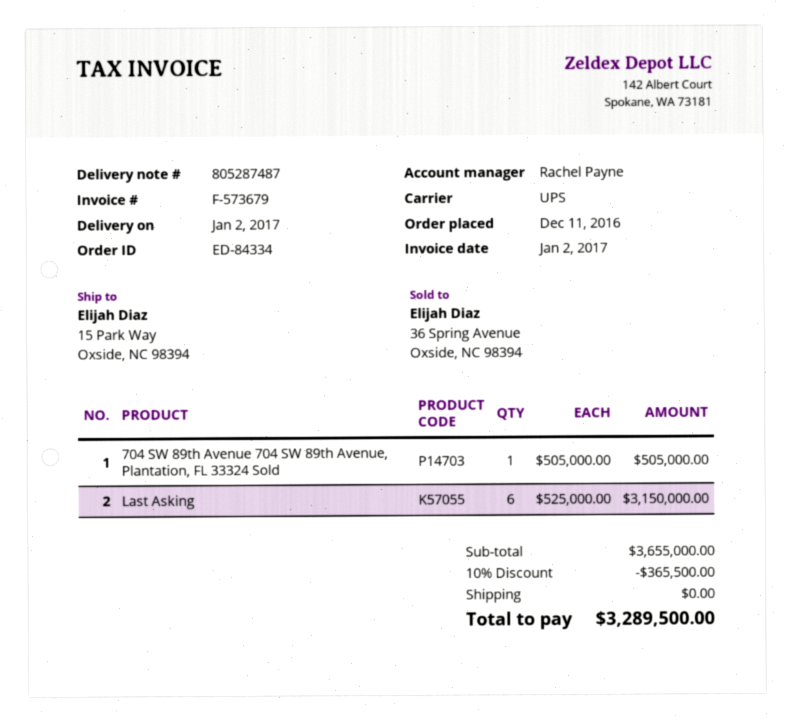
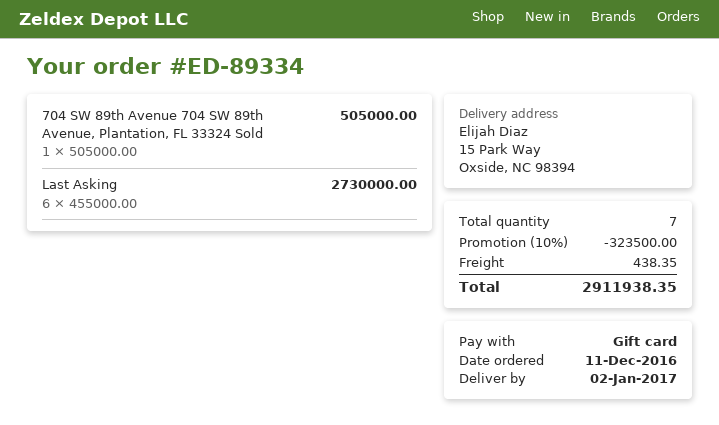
order number: ED-84334 -> ED-89334
Last Asking: 6 x 525000.00 = 3150000.00 -> 6 x 455000.00 = 2730000.00
discount: 10% = 365500.00 -> 10% = 323500.00
shipping: 0.00 -> 438.35
total: 3289500.00 -> 2911938.35

